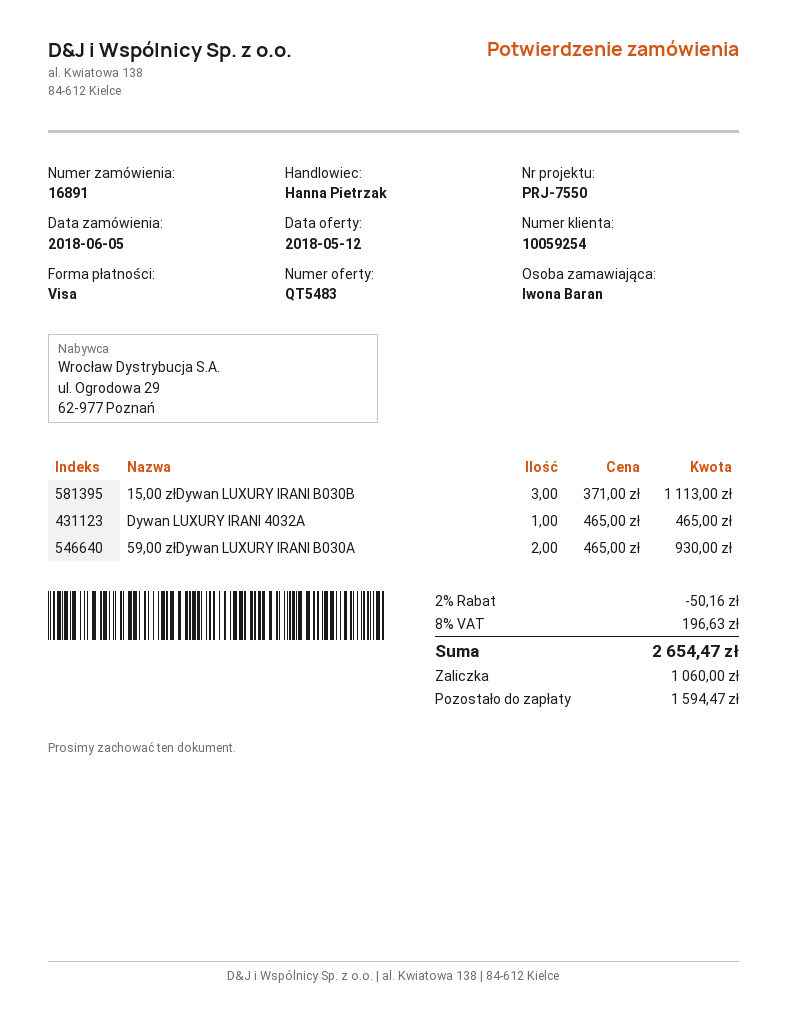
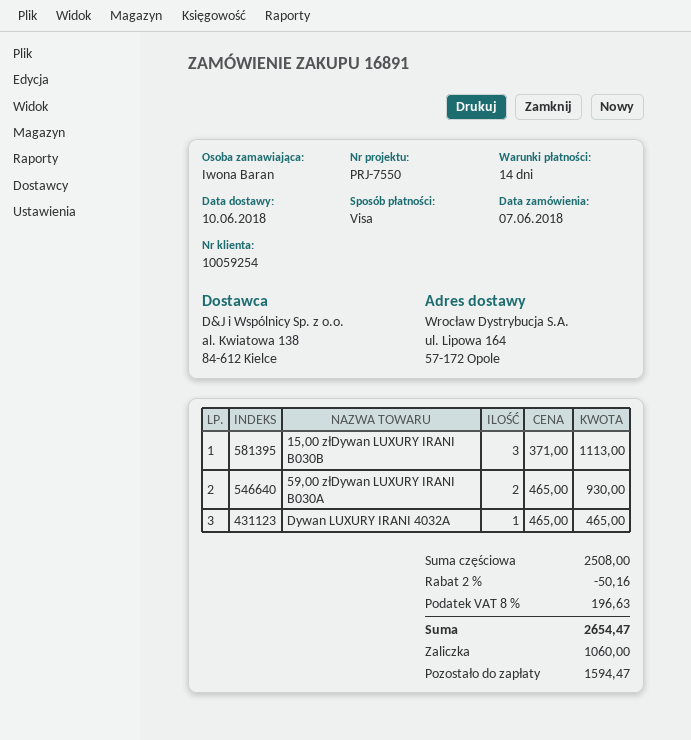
order date: 2018-06-05 -> 2018-06-07

